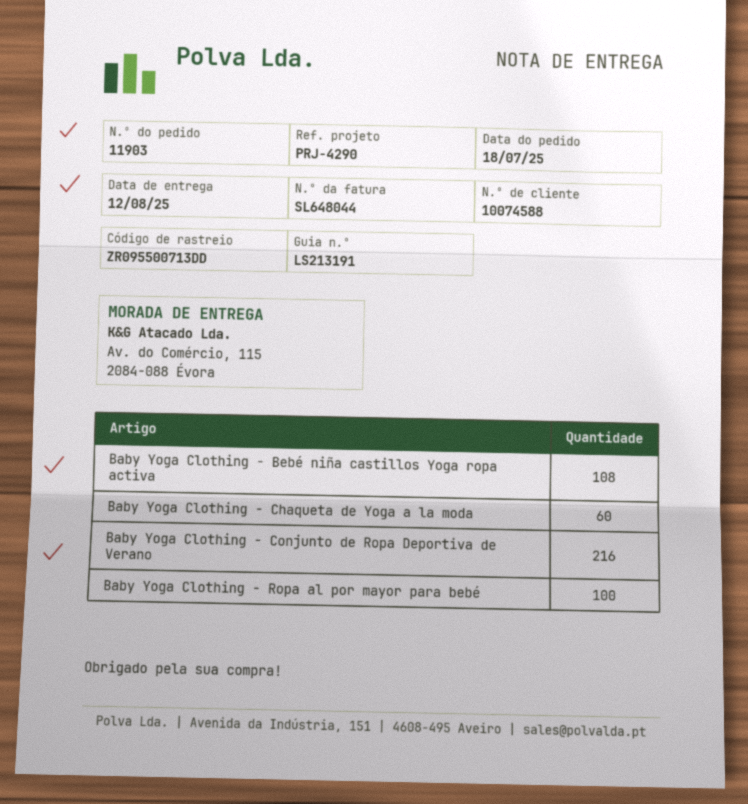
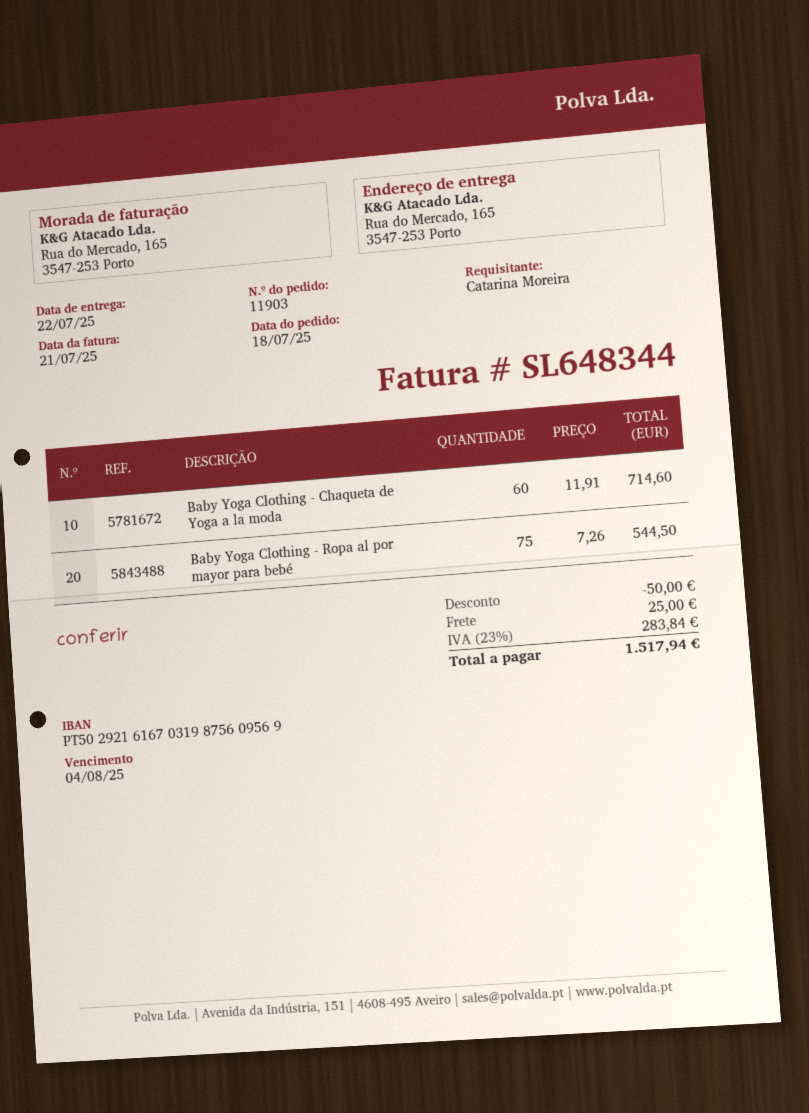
delivery date: 2025-08-12 -> 2025-07-22
invoice number: SL648044 -> SL648344
ship to: Av. do Comércio, 115, 2084-088 Évora -> Rua do Mercado, 165, 3547-253 Porto
Baby Yoga Clothing - Bebé niña castillos Yoga ropa activa: 108 -> none
Baby Yoga Clothing - Conjunto de Ropa Deportiva de Verano: 216 -> none
Baby Yoga Clothing - Ropa al por mayor para bebé: 100 -> 75

